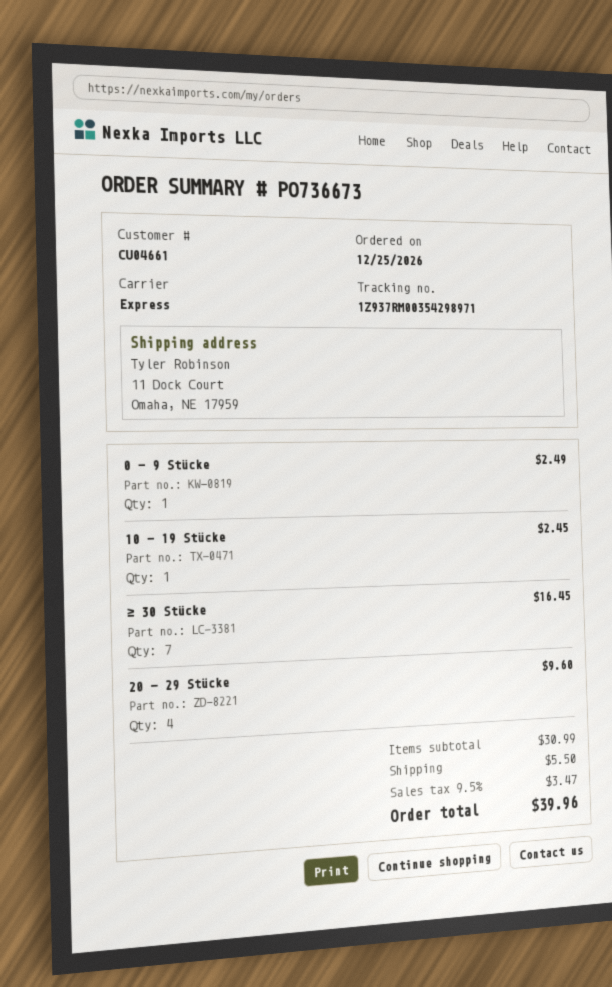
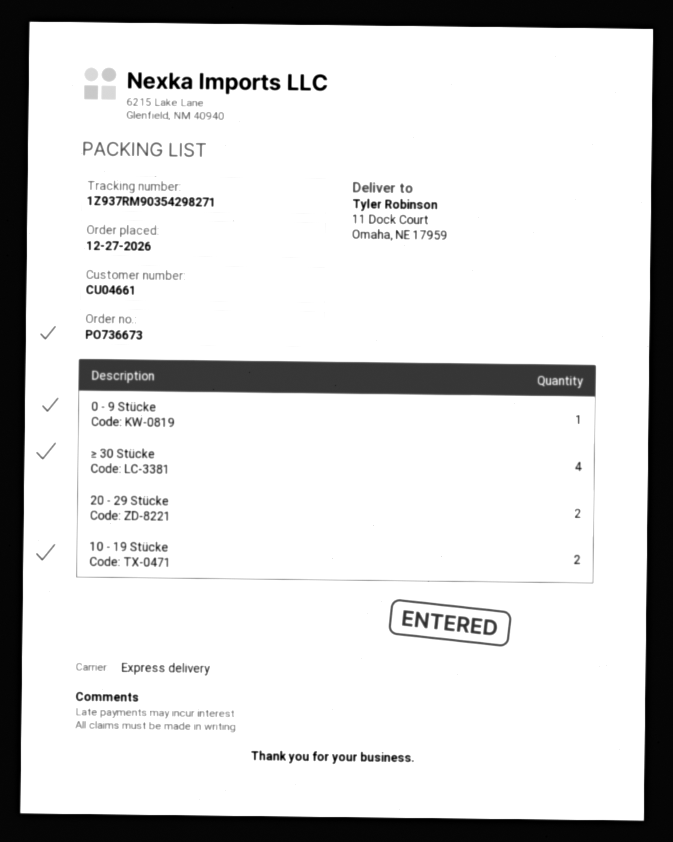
order date: 2026-12-25 -> 2026-12-27
tracking number: 1Z937RM00354298971 -> 1Z937RM90354298271
10 - 19 Stücke: 1 -> 2
≥ 30 Stücke: 7 -> 4
20 - 29 Stücke: 4 -> 2

